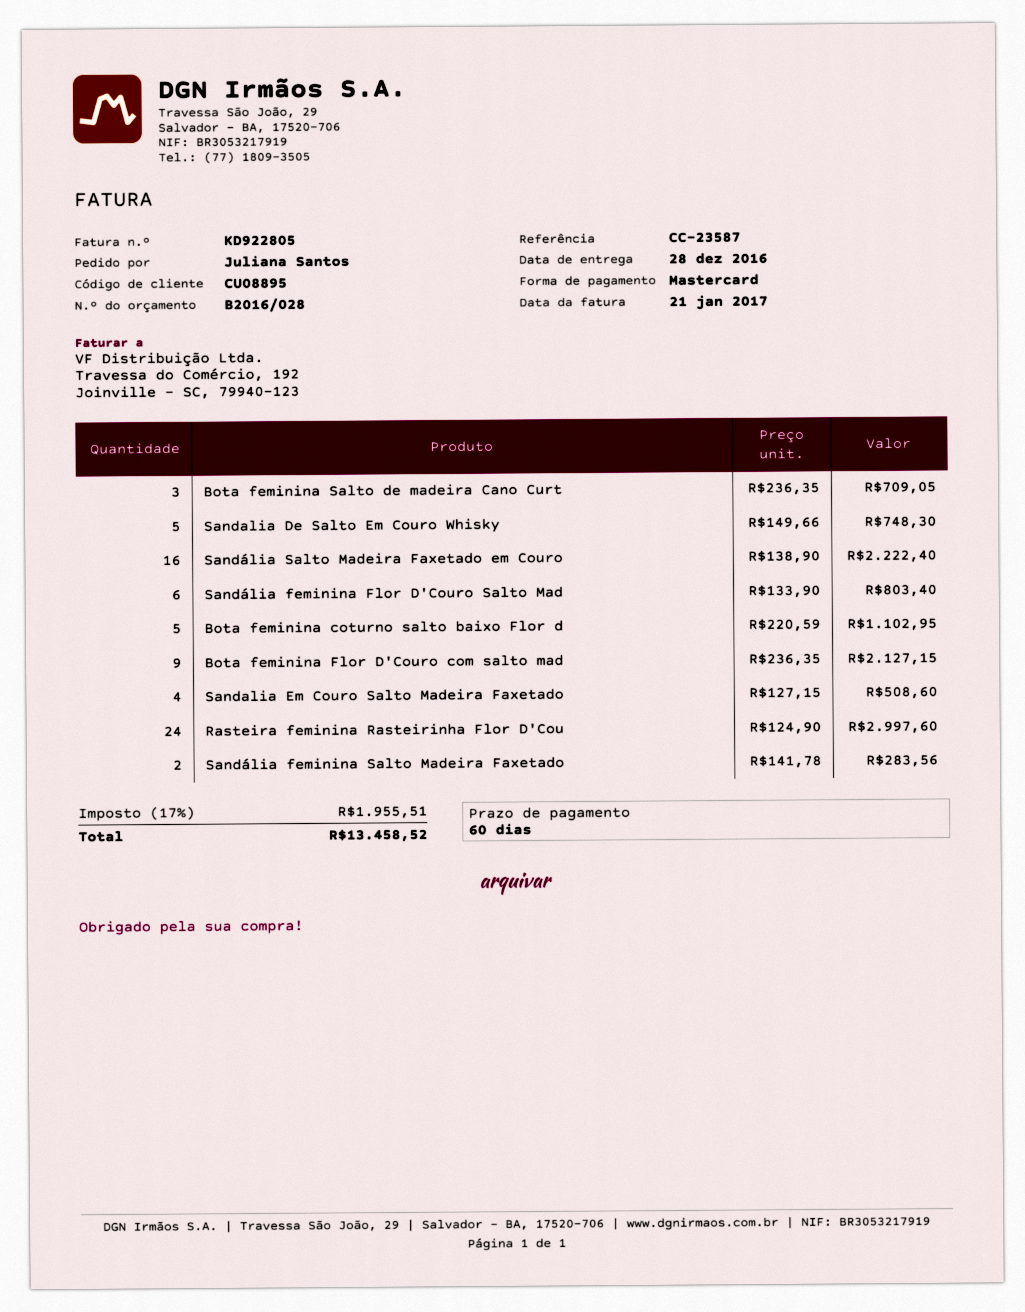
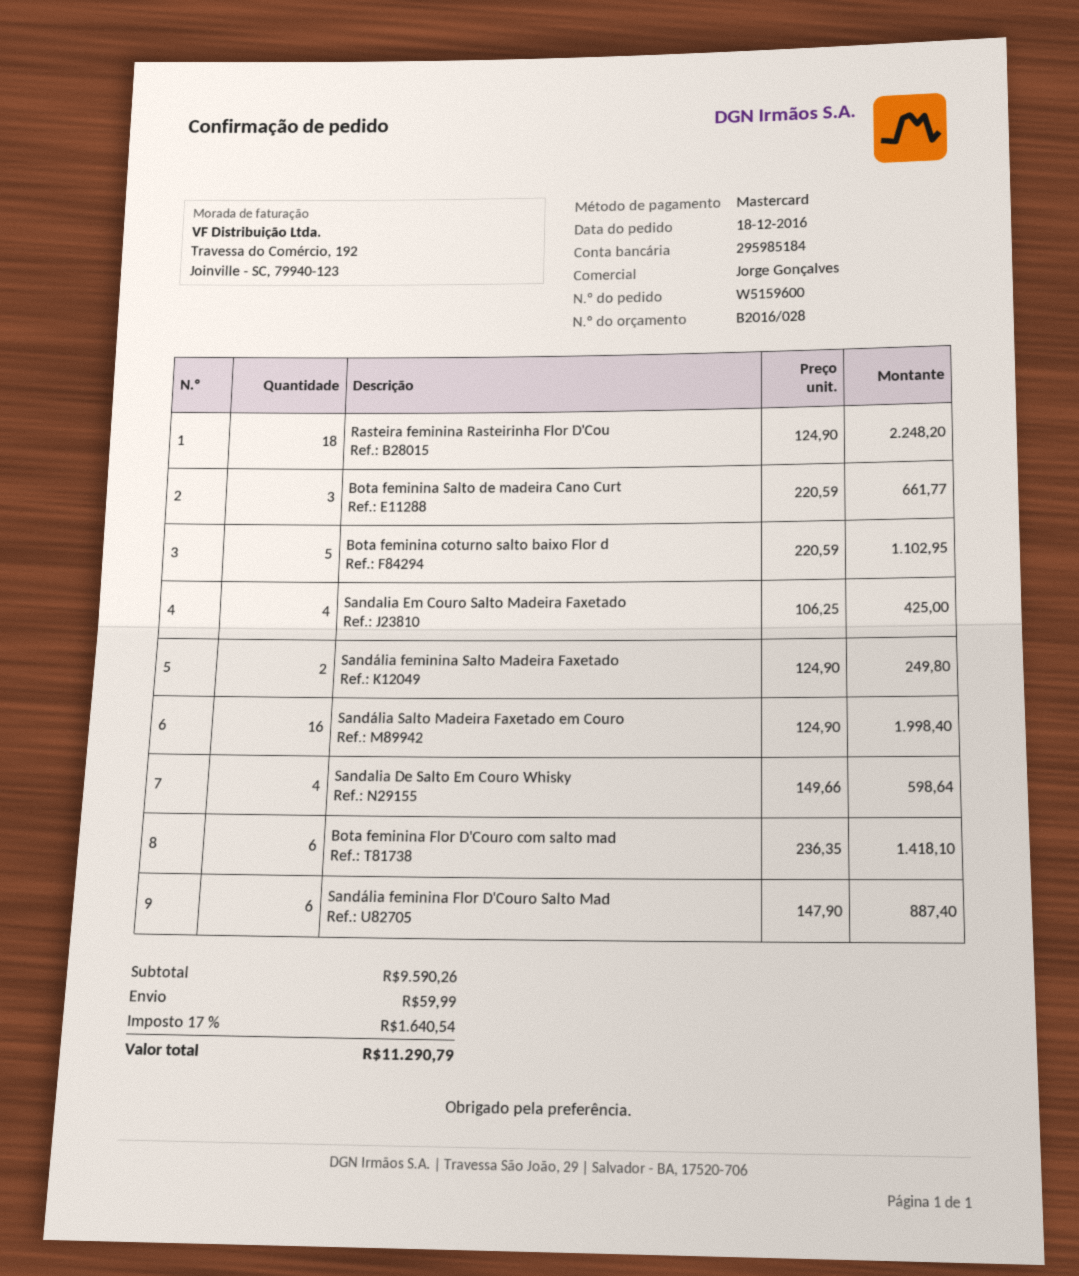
Bota feminina Salto de madeira Cano Curt: 3 x 236.35 = 709.05 -> 3 x 220.59 = 661.77
Sandalia De Salto Em Couro Whisky: 5 x 149.66 = 748.30 -> 4 x 149.66 = 598.64
Sandália Salto Madeira Faxetado em Couro: 16 x 138.90 = 2222.40 -> 16 x 124.90 = 1998.40
Sandália feminina Flor D'Couro Salto Mad: 6 x 133.90 = 803.40 -> 6 x 147.90 = 887.40
Bota feminina Flor D'Couro com salto mad: 9 x 236.35 = 2127.15 -> 6 x 236.35 = 1418.10
Sandalia Em Couro Salto Madeira Faxetado: 4 x 127.15 = 508.60 -> 4 x 106.25 = 425.00
Rasteira feminina Rasteirinha Flor D'Cou: 24 x 124.90 = 2997.60 -> 18 x 124.90 = 2248.20
Sandália feminina Salto Madeira Faxetado: 2 x 141.78 = 283.56 -> 2 x 124.90 = 249.80
shipping: none -> 59.99
tax: 17% = 1955.51 -> 17% = 1640.54
total: 13458.52 -> 11290.79

